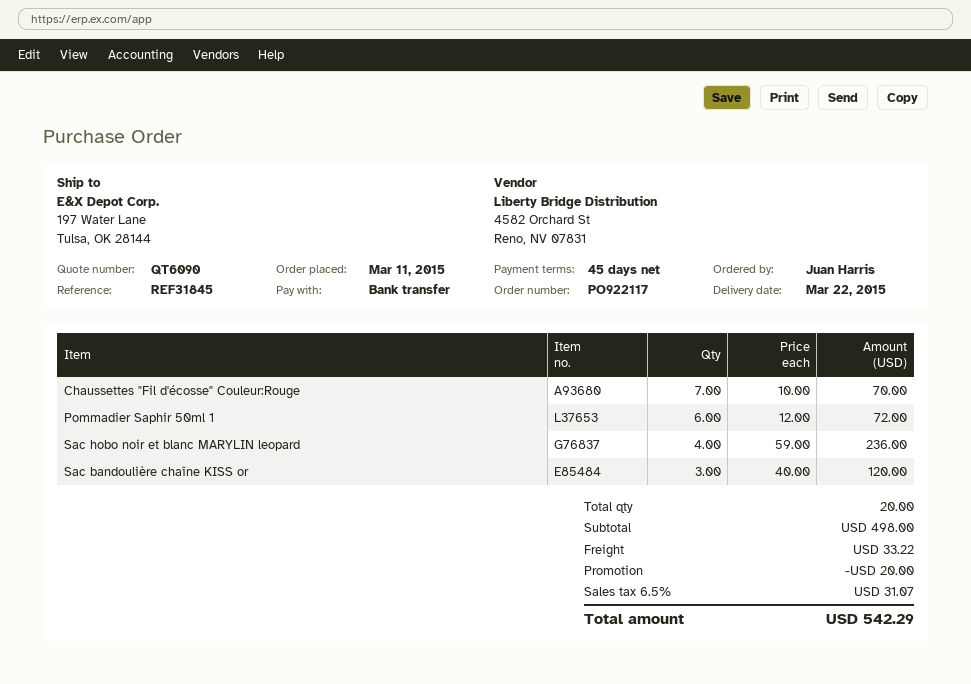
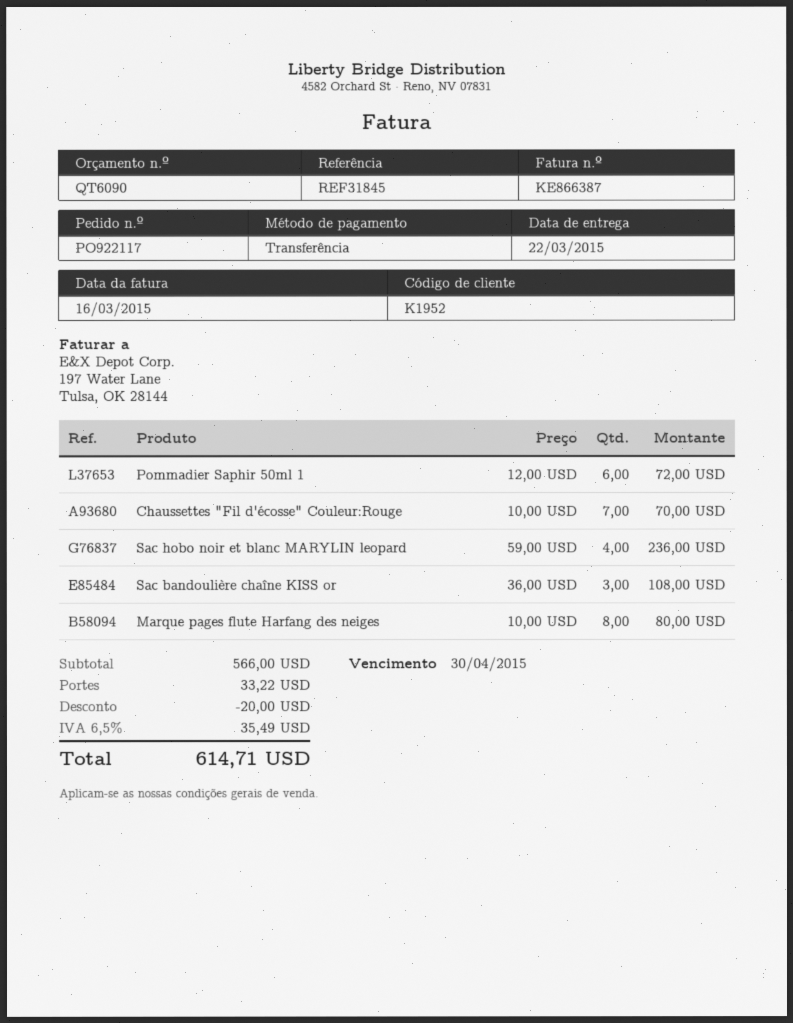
Sac bandoulière chaîne KISS or: 3 x 40.00 = 120.00 -> 3 x 36.00 = 108.00
Marque pages flute Harfang des neiges: none -> 8 x 10.00 = 80.00
subtotal: 498.00 -> 566.00
tax: 6.5% = 31.07 -> 6.5% = 35.49
total: 542.29 -> 614.71

